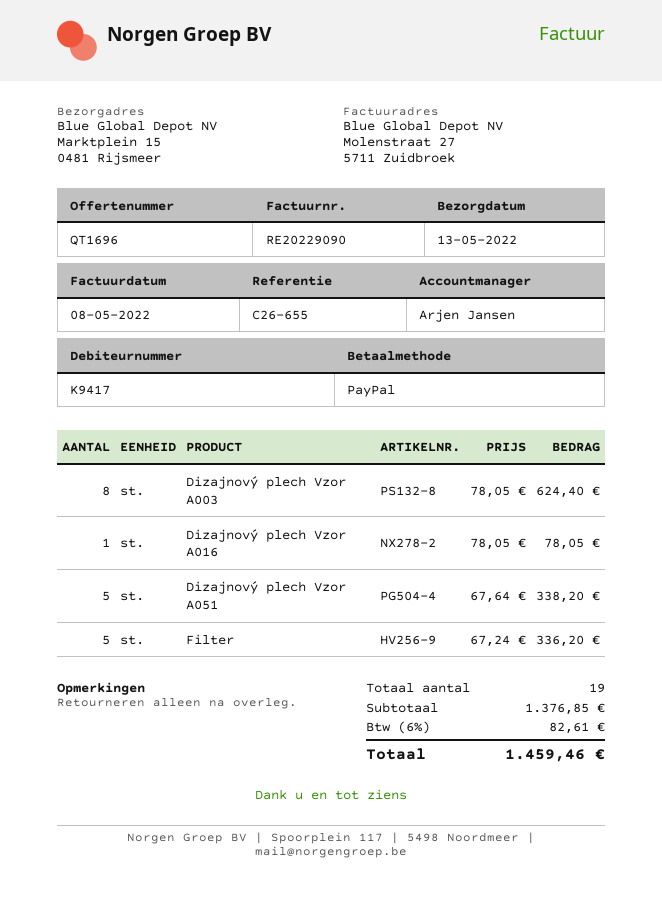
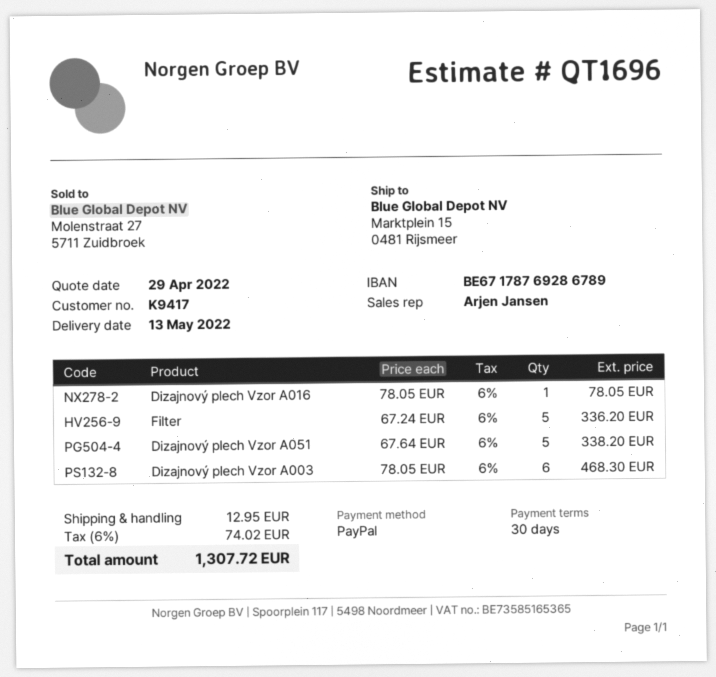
Dizajnový plech Vzor A003: 8 x 78.05 = 624.40 -> 6 x 78.05 = 468.30
shipping: none -> 12.95
tax: 6% = 82.61 -> 6% = 74.02
total: 1459.46 -> 1307.72

